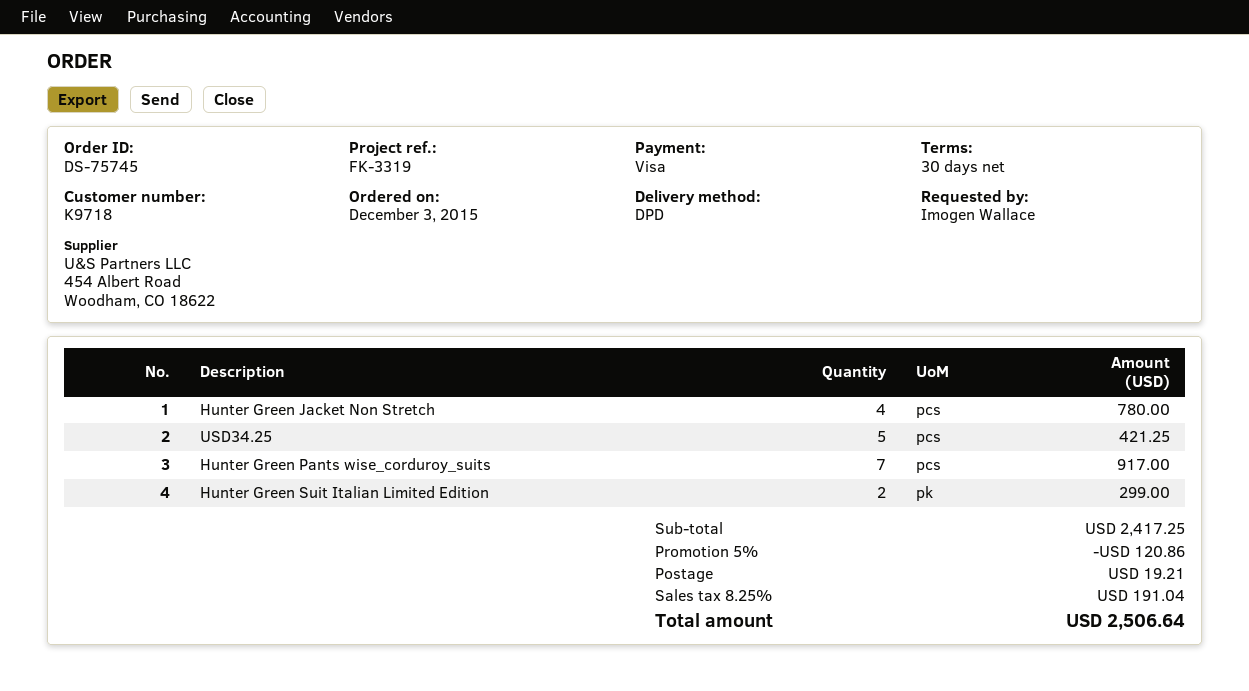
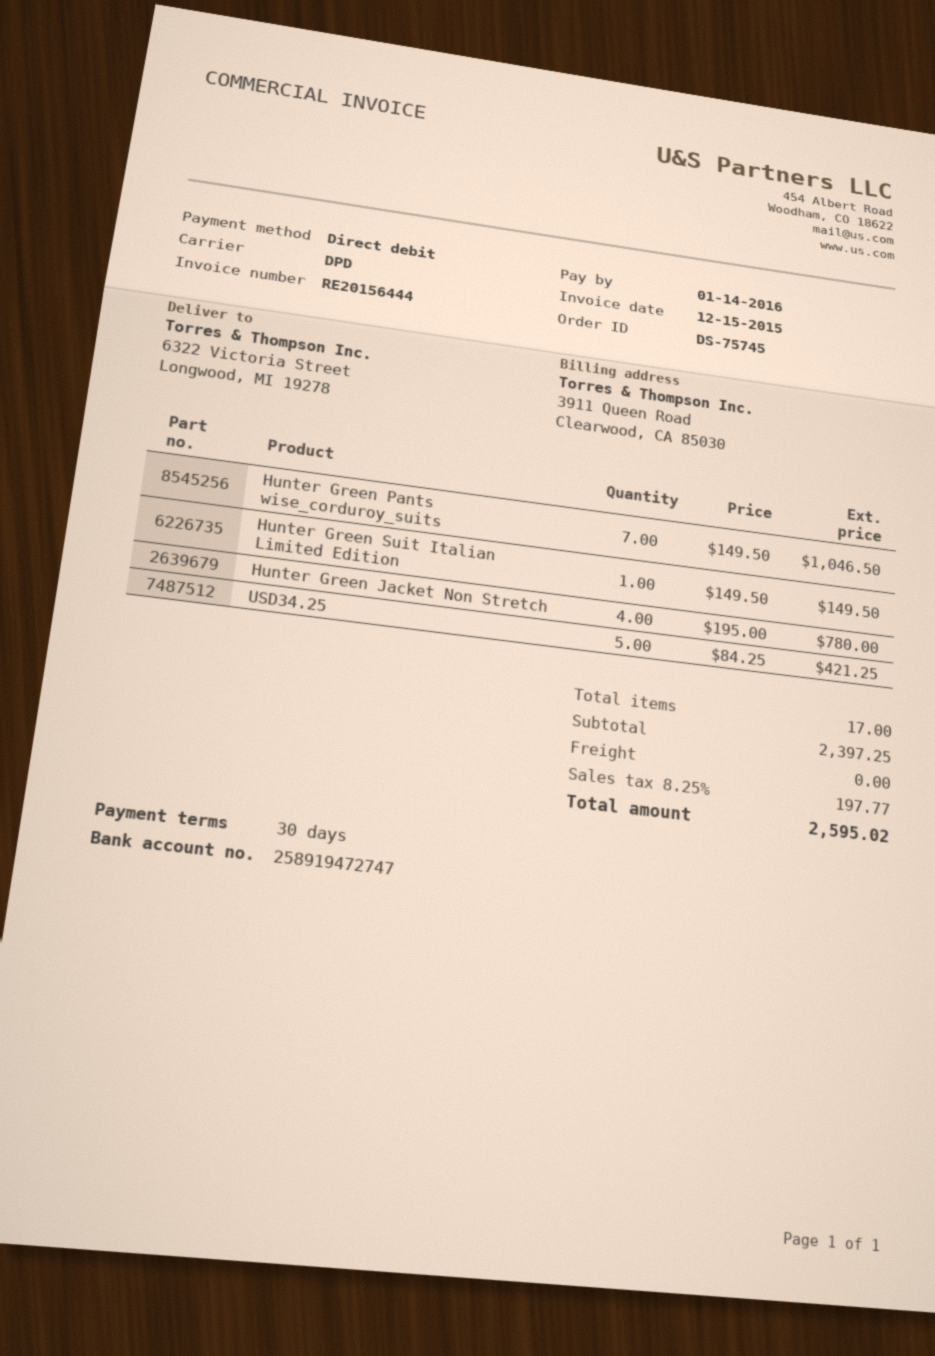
payment method: Visa -> direct debit
Hunter Green Pants wise_corduroy_suits: 7 for 917.00 -> 7 for 1046.50
Hunter Green Suit Italian Limited Edition: 2 for 299.00 -> 1 for 149.50
subtotal: 2417.25 -> 2397.25
discount: 5% = 120.86 -> none
shipping: 19.21 -> 0.00
tax: 8.25% = 191.04 -> 8.25% = 197.77
total: 2506.64 -> 2595.02

